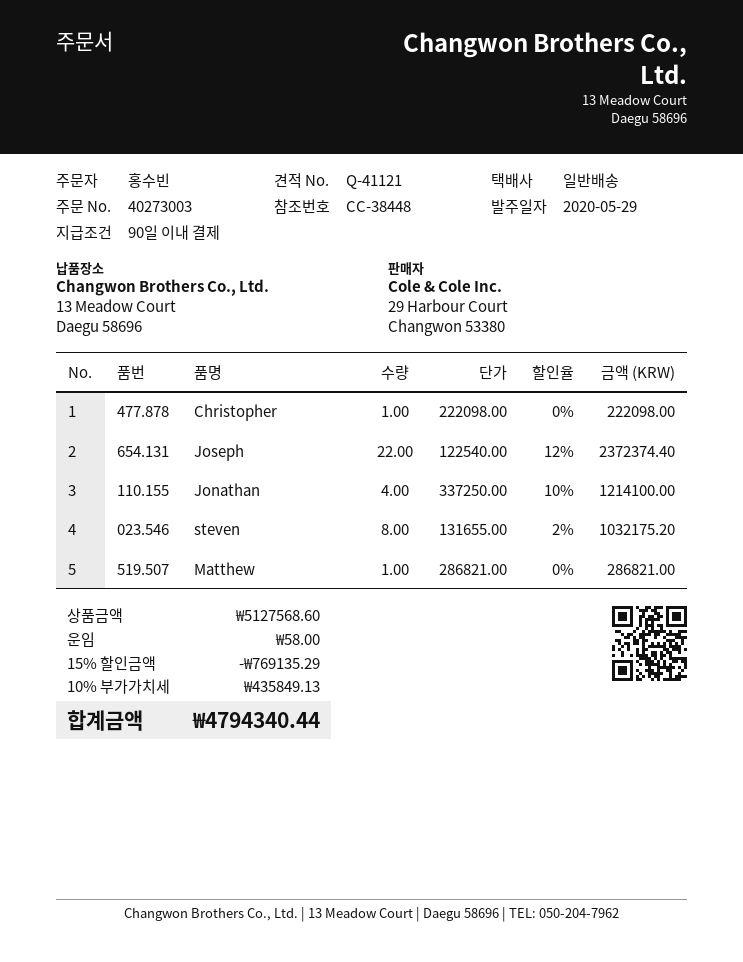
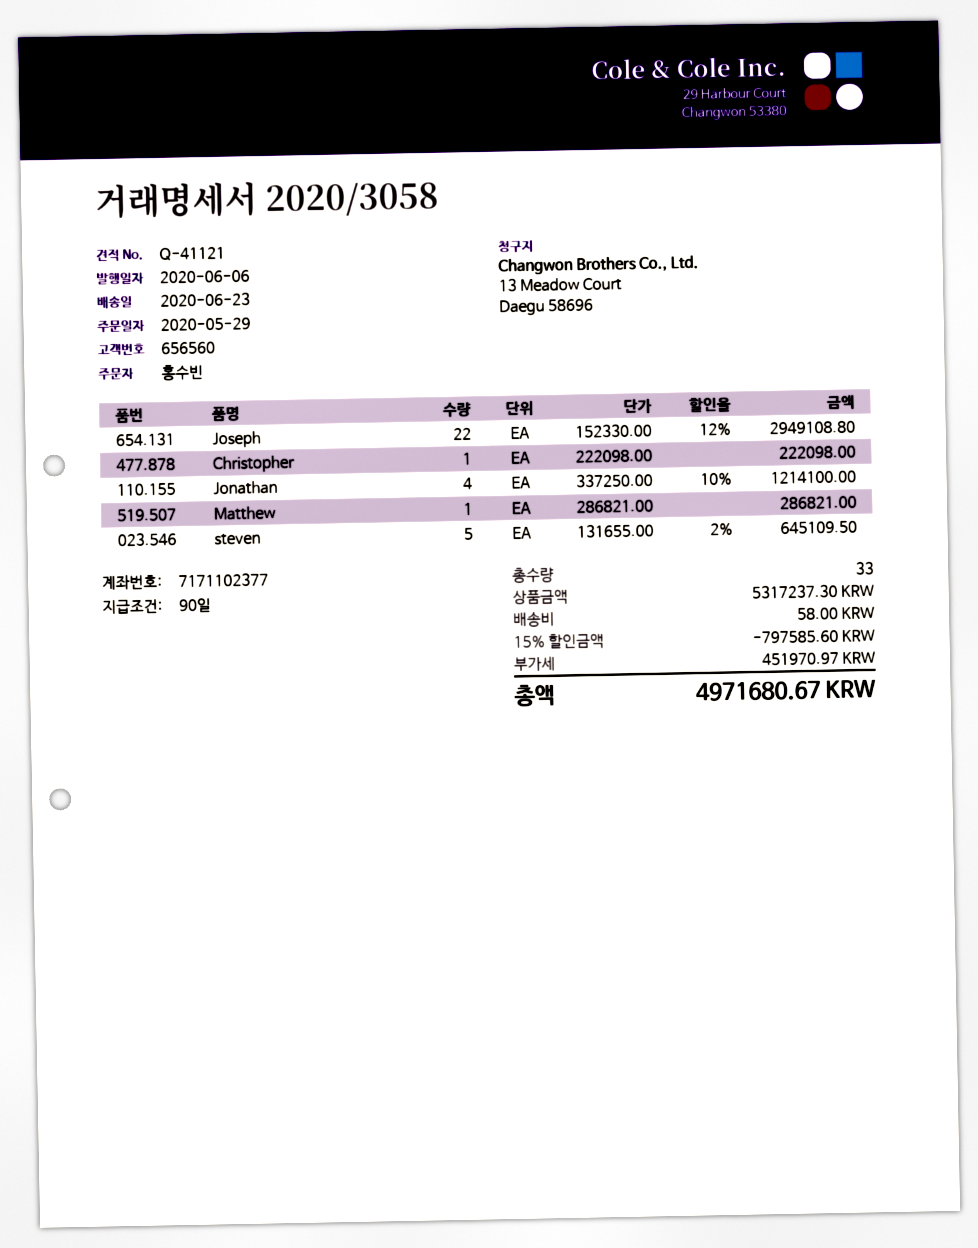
Joseph: 22 x 122540.00 - 12% = 2372374.40 -> 22 x 152330.00 - 12% = 2949108.80
steven: 8 x 131655.00 - 2% = 1032175.20 -> 5 x 131655.00 - 2% = 645109.50
subtotal: 5127568.60 -> 5317237.30
discount: 15% = 769135.29 -> 15% = 797585.60
tax: 435849.13 -> 451970.97
total: 4794340.44 -> 4971680.67

